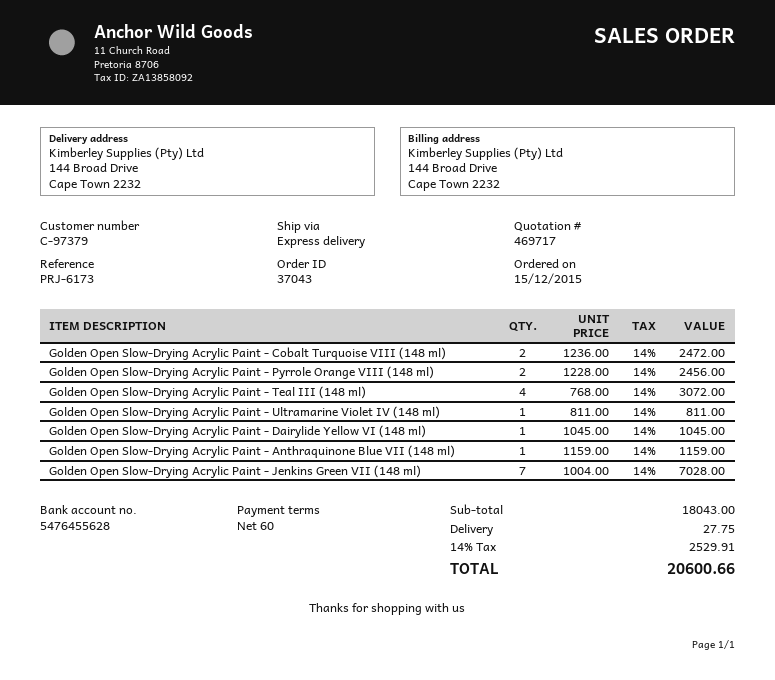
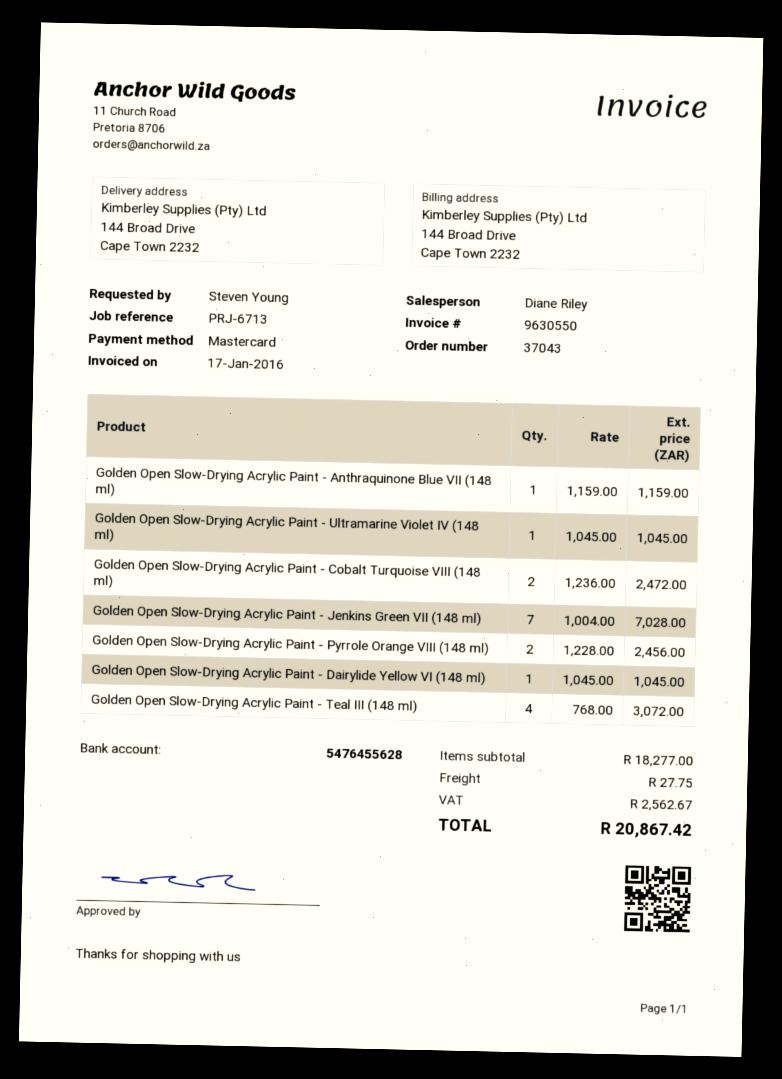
reference: PRJ-6173 -> PRJ-6713
Golden Open Slow-Drying Acrylic Paint - Ultramarine Violet IV (148 ml): 1 x 811.00 = 811.00 -> 1 x 1045.00 = 1045.00
subtotal: 18043.00 -> 18277.00
tax: 2529.91 -> 2562.67
total: 20600.66 -> 20867.42

